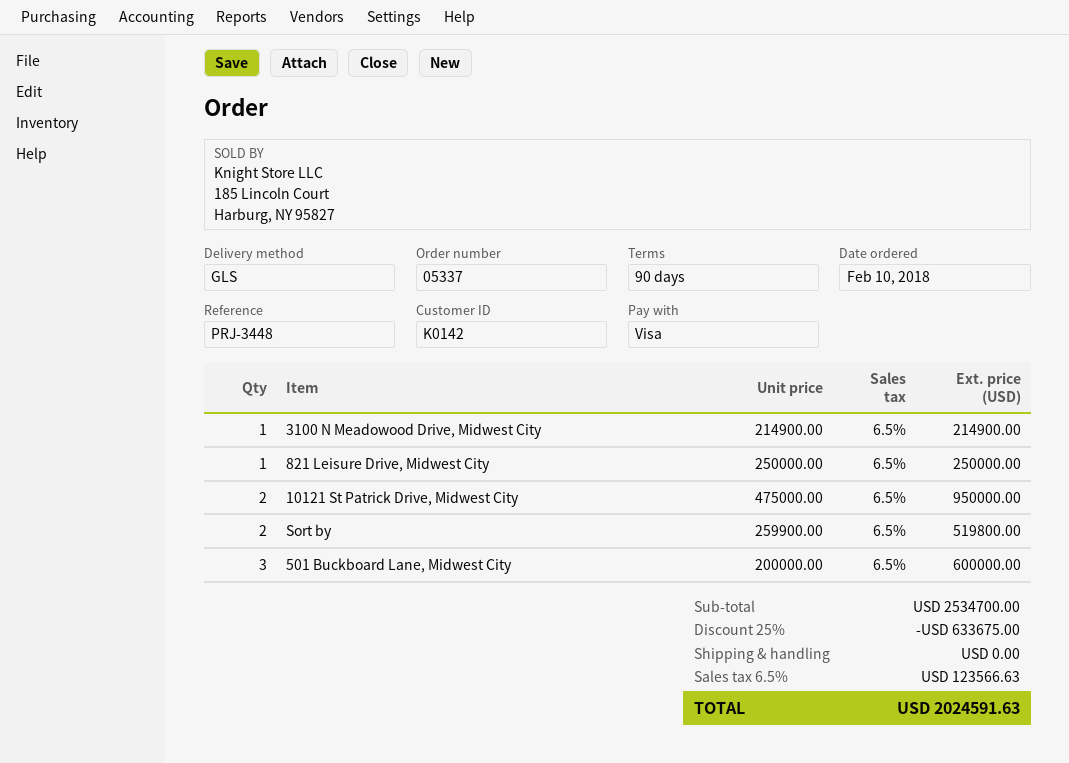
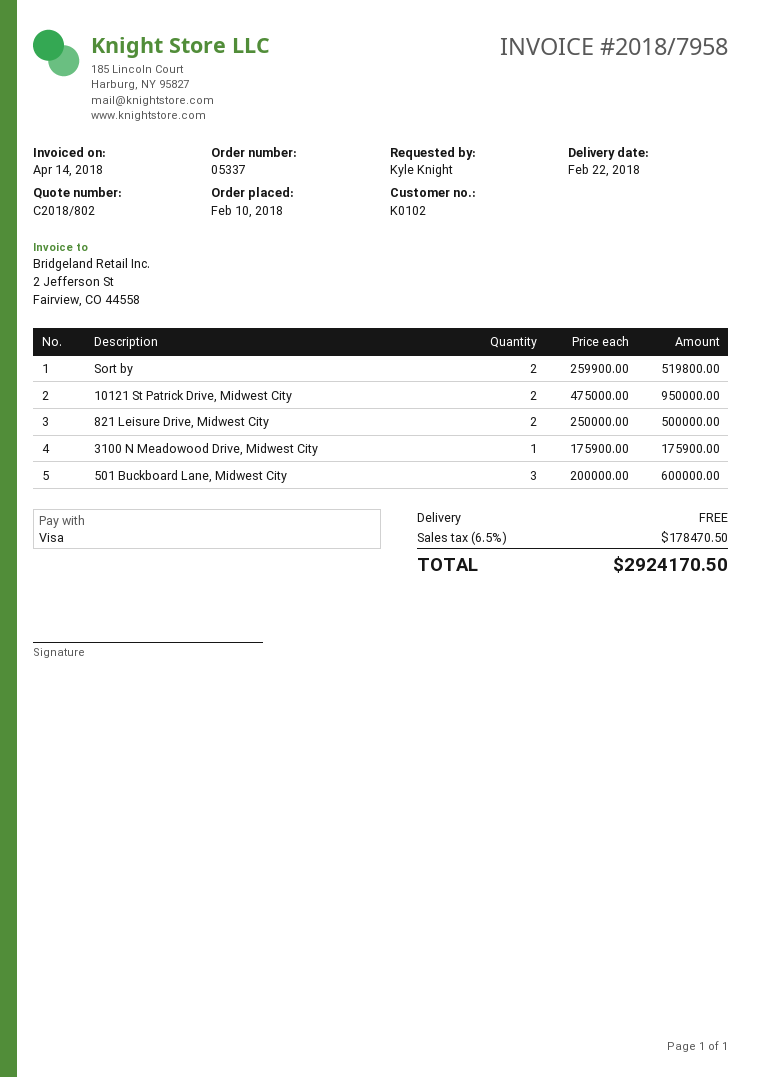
customer number: K0142 -> K0102
3100 N Meadowood Drive, Midwest City: 1 x 214900.00 = 214900.00 -> 1 x 175900.00 = 175900.00
821 Leisure Drive, Midwest City: 1 x 250000.00 = 250000.00 -> 2 x 250000.00 = 500000.00
discount: 25% = 633675.00 -> none
tax: 6.5% = 123566.63 -> 6.5% = 178470.50
total: 2024591.63 -> 2924170.50

